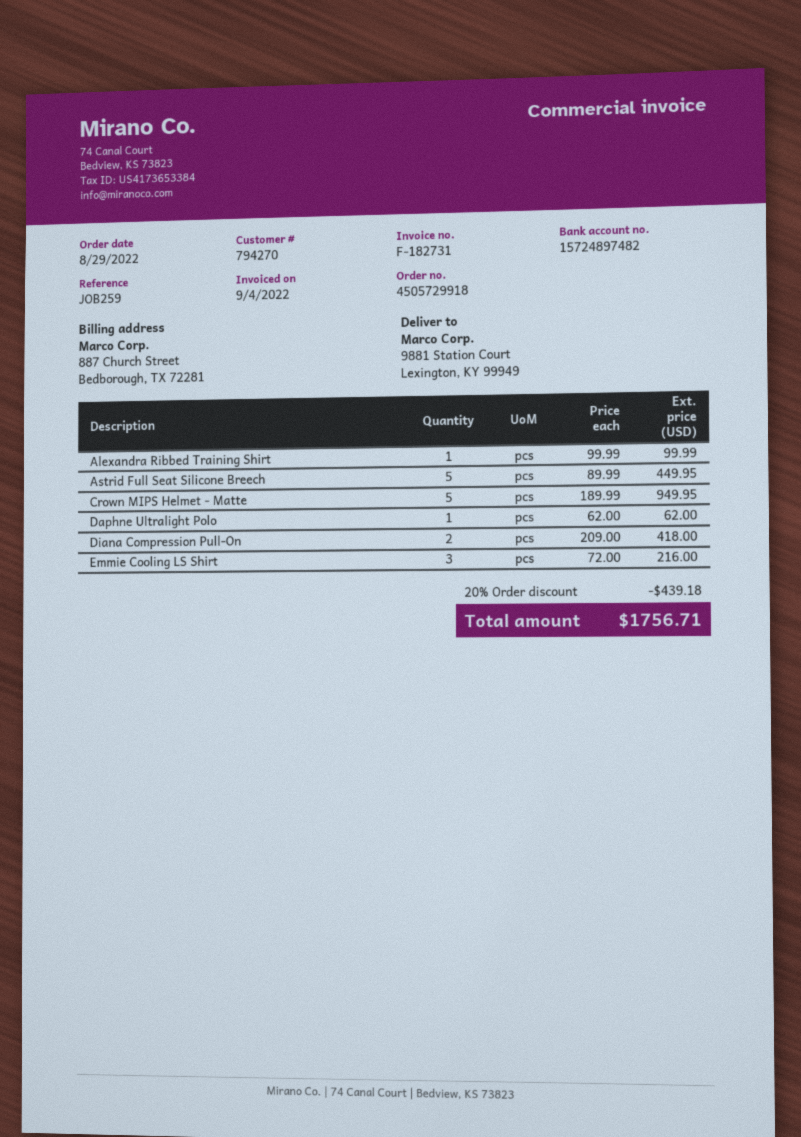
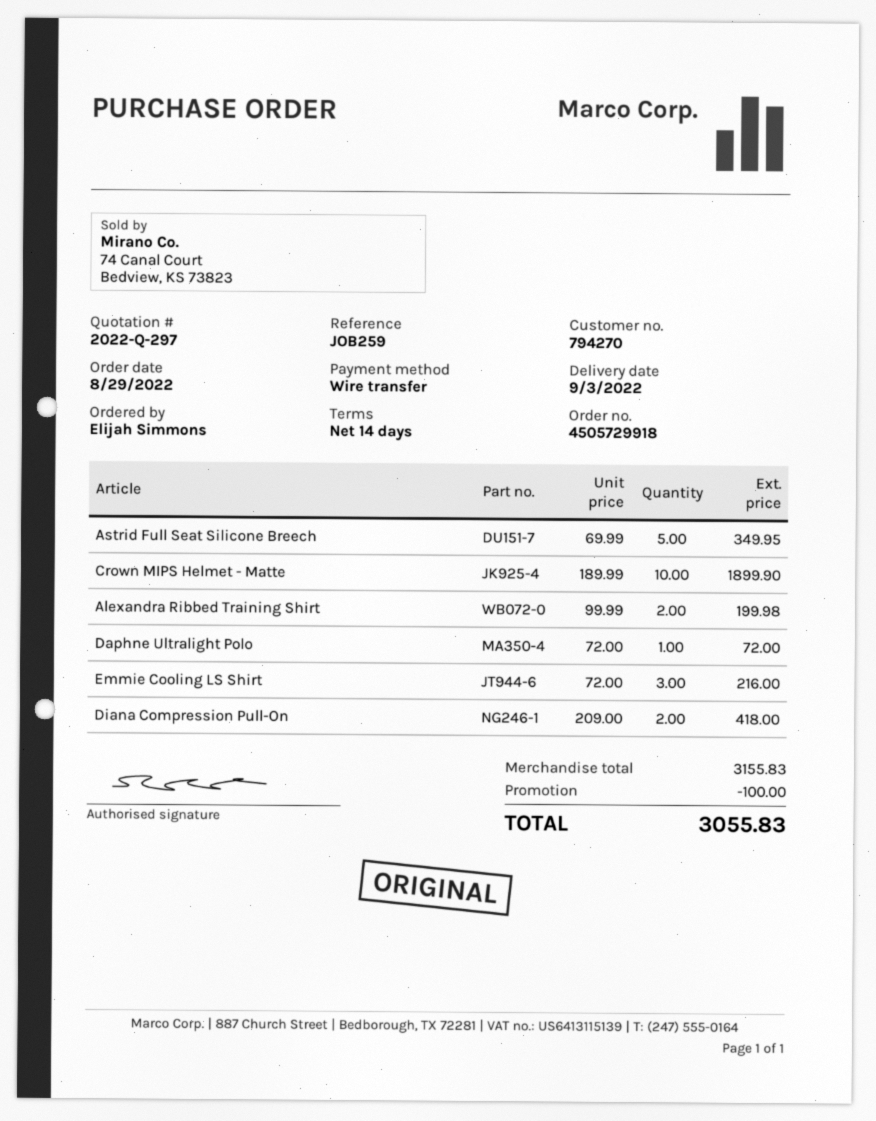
Alexandra Ribbed Training Shirt: 1 x 99.99 = 99.99 -> 2 x 99.99 = 199.98
Astrid Full Seat Silicone Breech: 5 x 89.99 = 449.95 -> 5 x 69.99 = 349.95
Crown MIPS Helmet - Matte: 5 x 189.99 = 949.95 -> 10 x 189.99 = 1899.90
Daphne Ultralight Polo: 1 x 62.00 = 62.00 -> 1 x 72.00 = 72.00
discount: 439.18 -> 100.00
total: 1756.71 -> 3055.83

